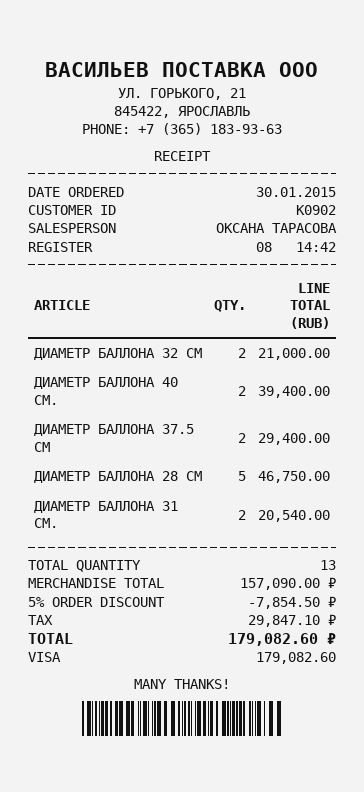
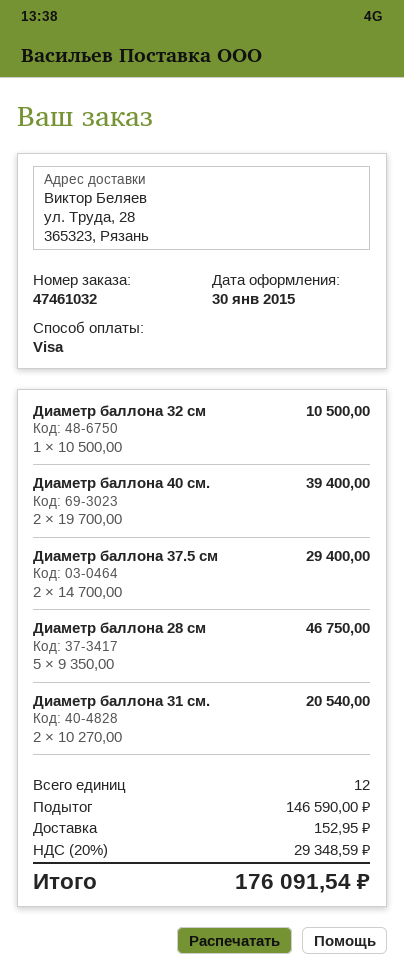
ДИАМЕТР БАЛЛОНА 32 СМ: 2 for 21000.00 -> 1 for 10500.00
total quantity: 13 -> 12
subtotal: 157090.00 -> 146590.00
discount: 5% = 7854.50 -> none
shipping: none -> 152.95
tax: 29847.10 -> 29348.59
total: 179082.60 -> 176091.54

